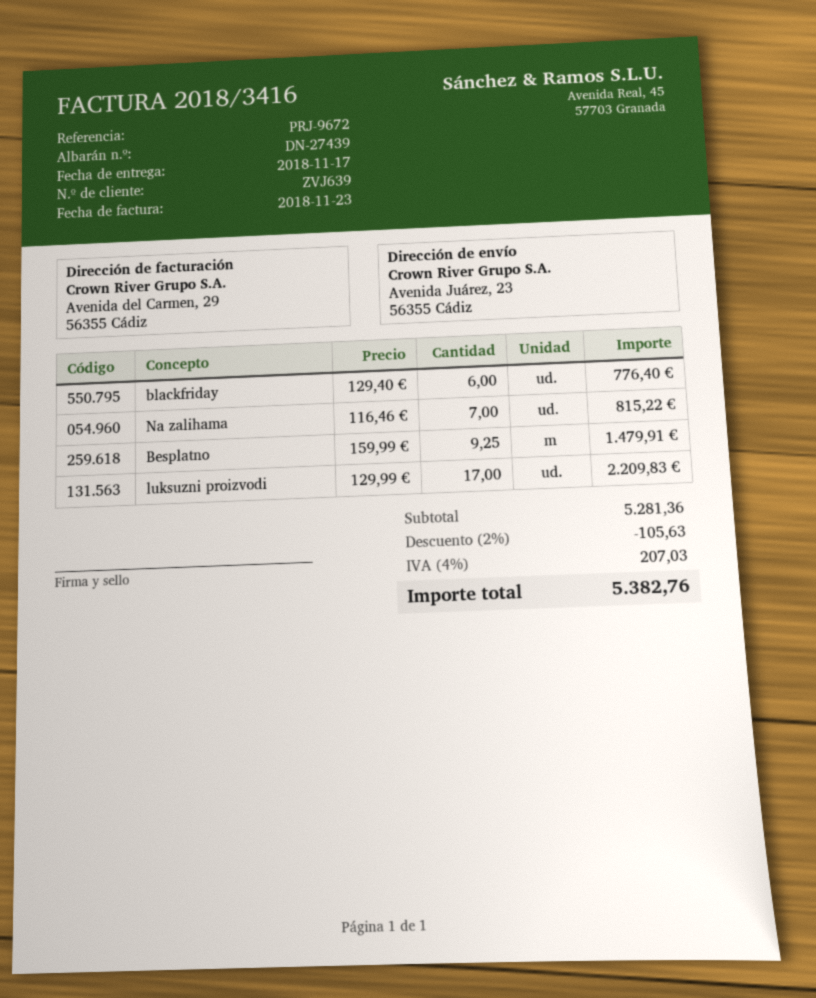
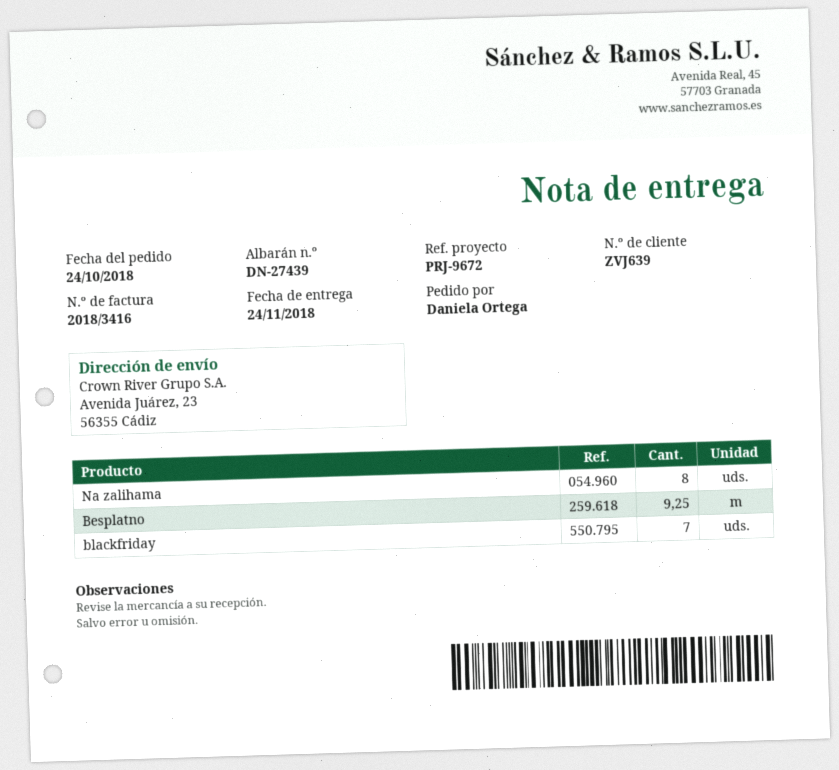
delivery date: 2018-11-17 -> 2018-11-24
blackfriday: 6 -> 7
Na zalihama: 7 -> 8
luksuzni proizvodi: 17 -> none

